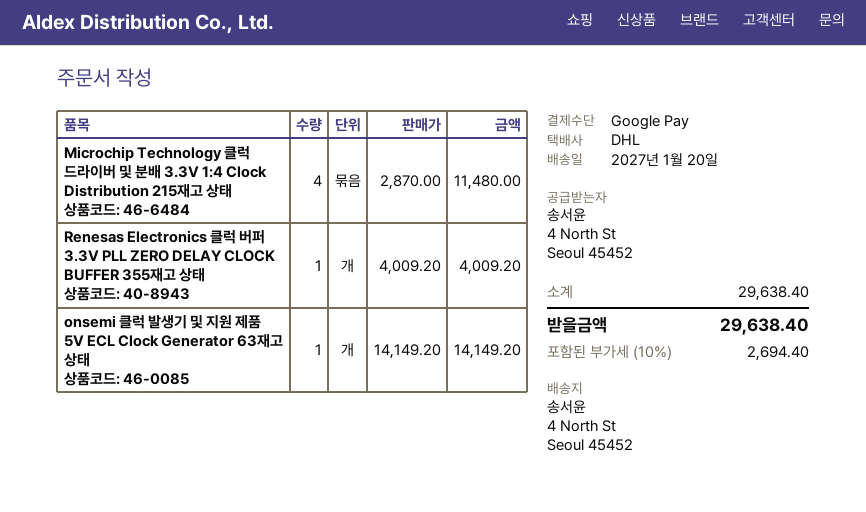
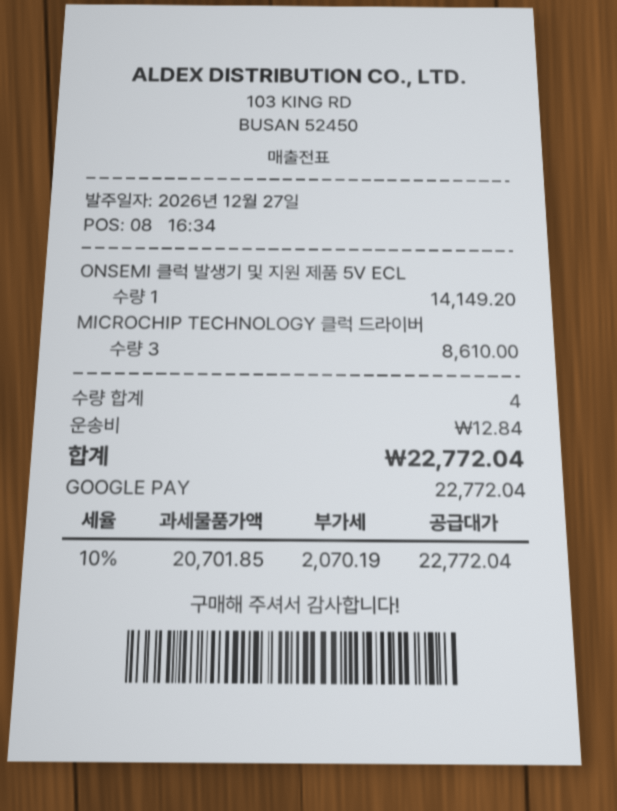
Microchip Technology 클럭 드라이버 및 분배 3.3V 1:4 Clock Distribution 215재고 상태: 4 for 11480.00 -> 3 for 8610.00
Renesas Electronics 클럭 버퍼 3.3V PLL ZERO DELAY CLOCK BUFFER 355재고 상태: 1 for 4009.20 -> none
shipping: none -> 12.84
tax: 10% = 2694.40 -> 10% = 2070.19
total: 29638.40 -> 22772.04

